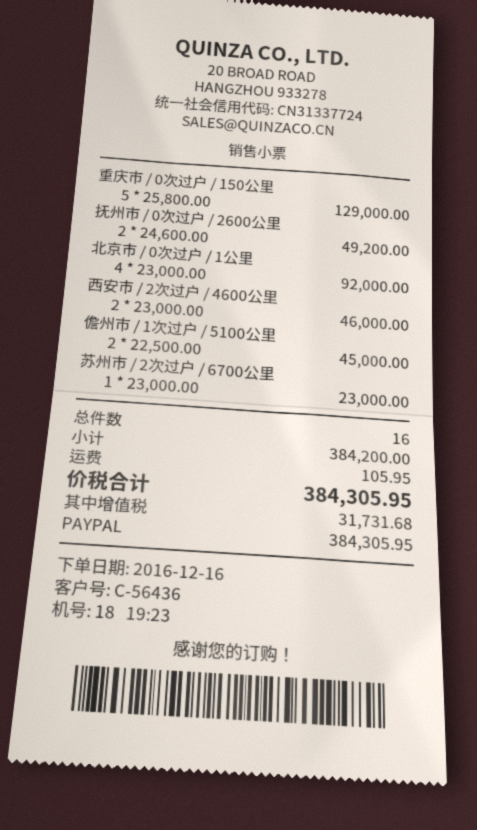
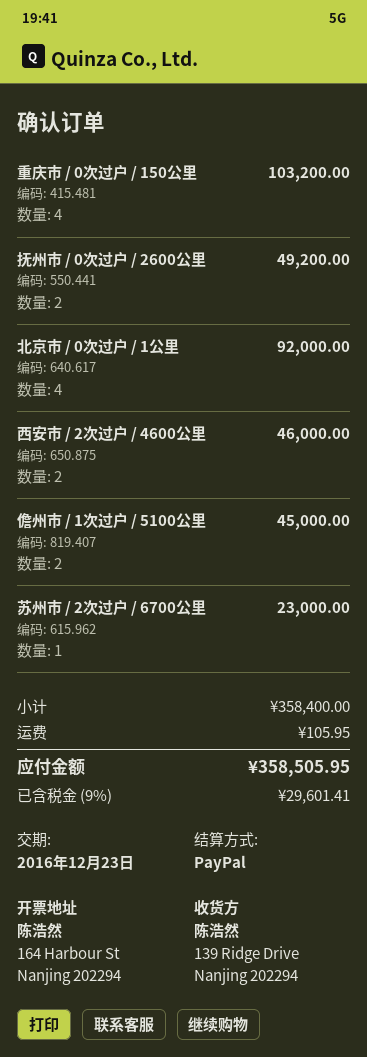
重庆市 / 0次过户 / 150公里: 5 for 129000.00 -> 4 for 103200.00
subtotal: 384200.00 -> 358400.00
tax: 31731.68 -> 29601.41
total: 384305.95 -> 358505.95

